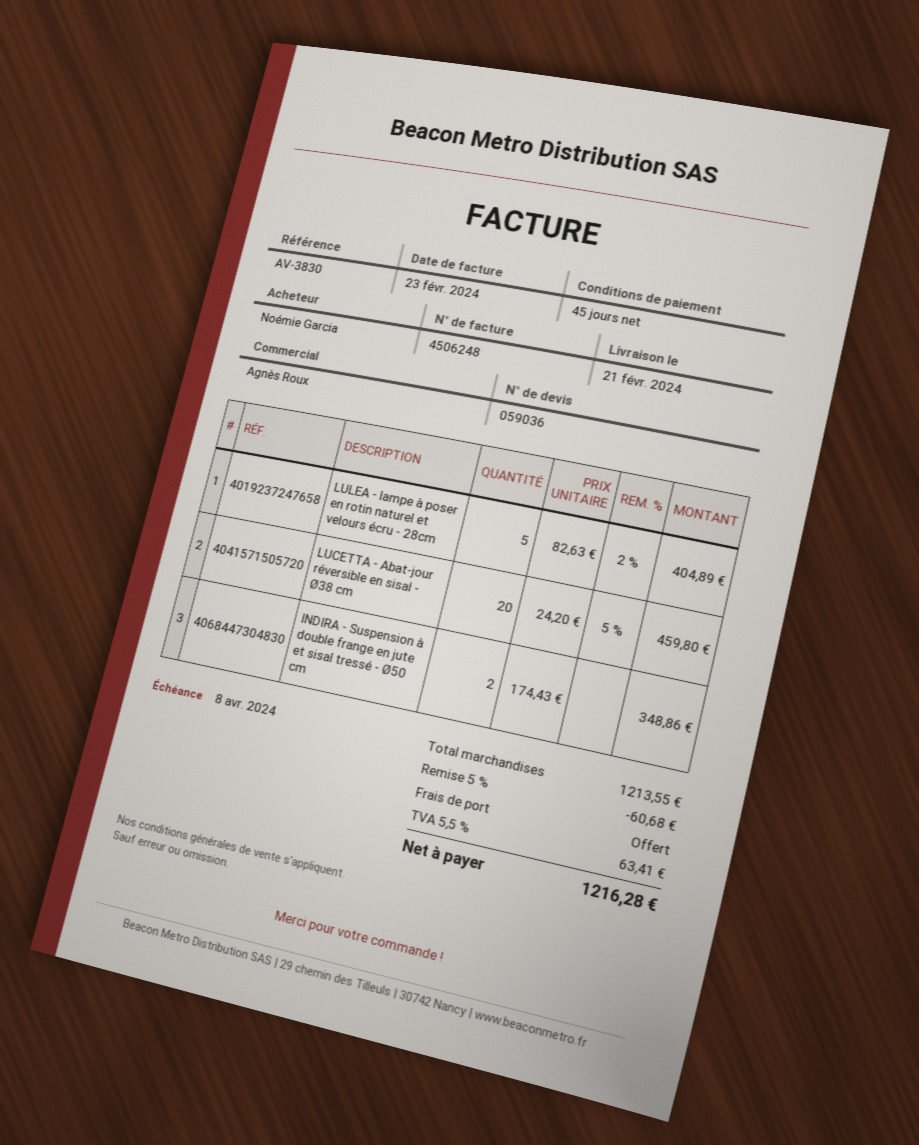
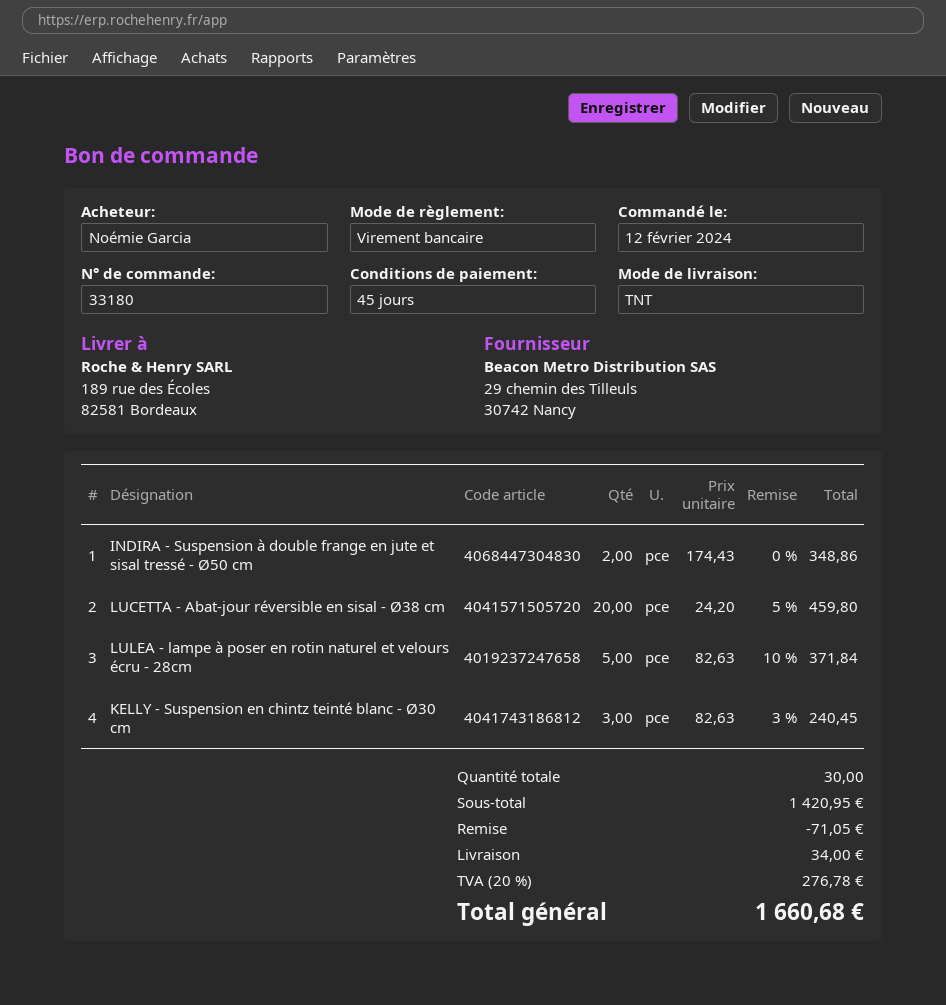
LULEA - lampe à poser en rotin naturel et velours écru - 28cm: 5 x 82.63 - 2% = 404.89 -> 5 x 82.63 - 10% = 371.84
KELLY - Suspension en chintz teinté blanc - Ø30 cm: none -> 3 x 82.63 - 3% = 240.45
subtotal: 1213.55 -> 1420.95
discount: 60.68 -> 71.05
shipping: 0.00 -> 34.00
tax: 5.5% = 63.41 -> 20% = 276.78
total: 1216.28 -> 1660.68

